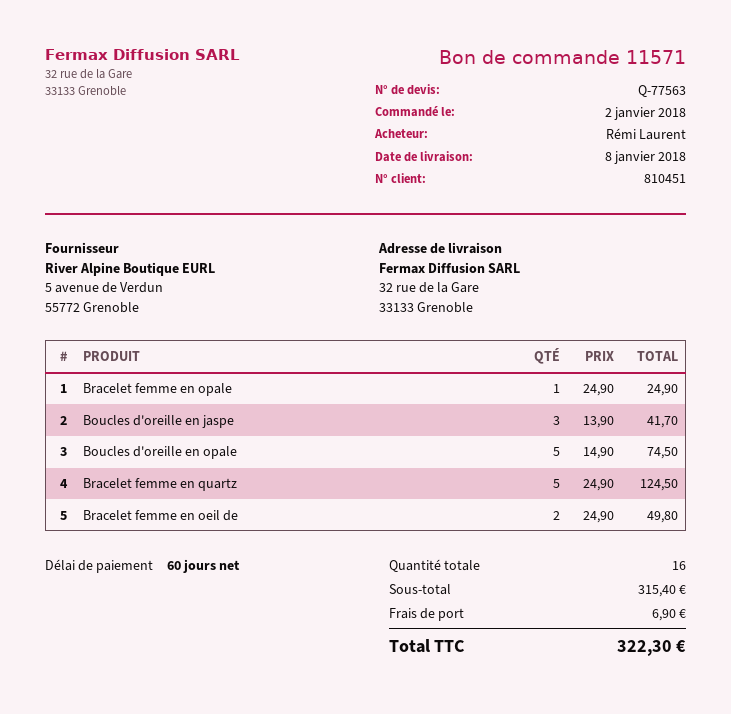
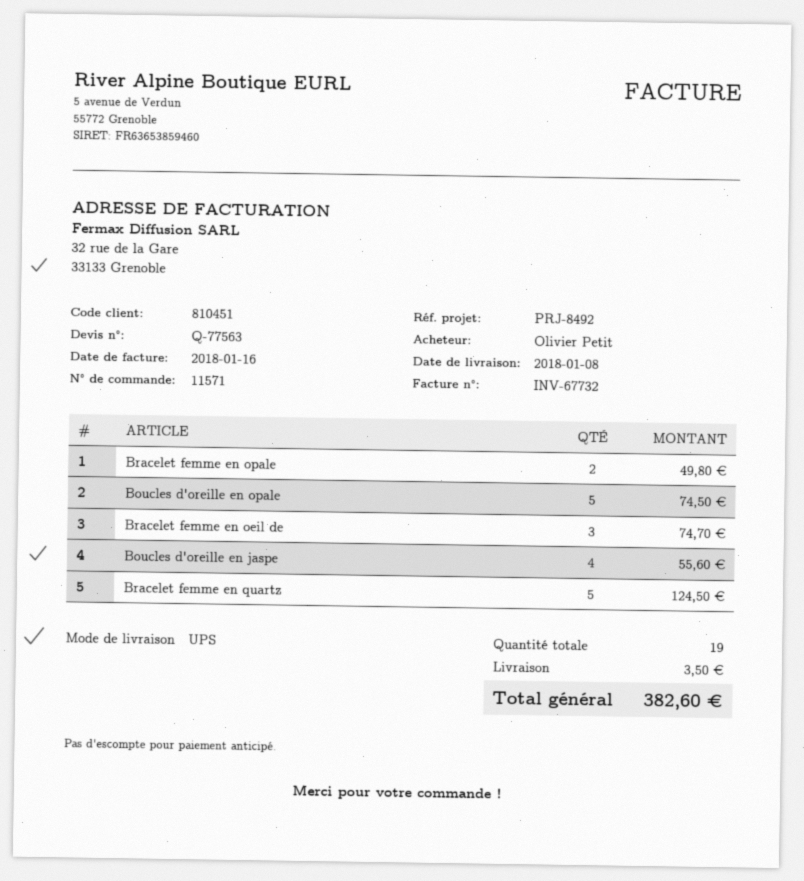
ordered by: Rémi Laurent -> Olivier Petit
Bracelet femme en opale: 1 for 24.90 -> 2 for 49.80
Boucles d'oreille en jaspe: 3 for 41.70 -> 4 for 55.60
Bracelet femme en oeil de: 2 for 49.80 -> 3 for 74.70
total quantity: 16 -> 19
shipping: 6.90 -> 3.50
total: 322.30 -> 382.60

